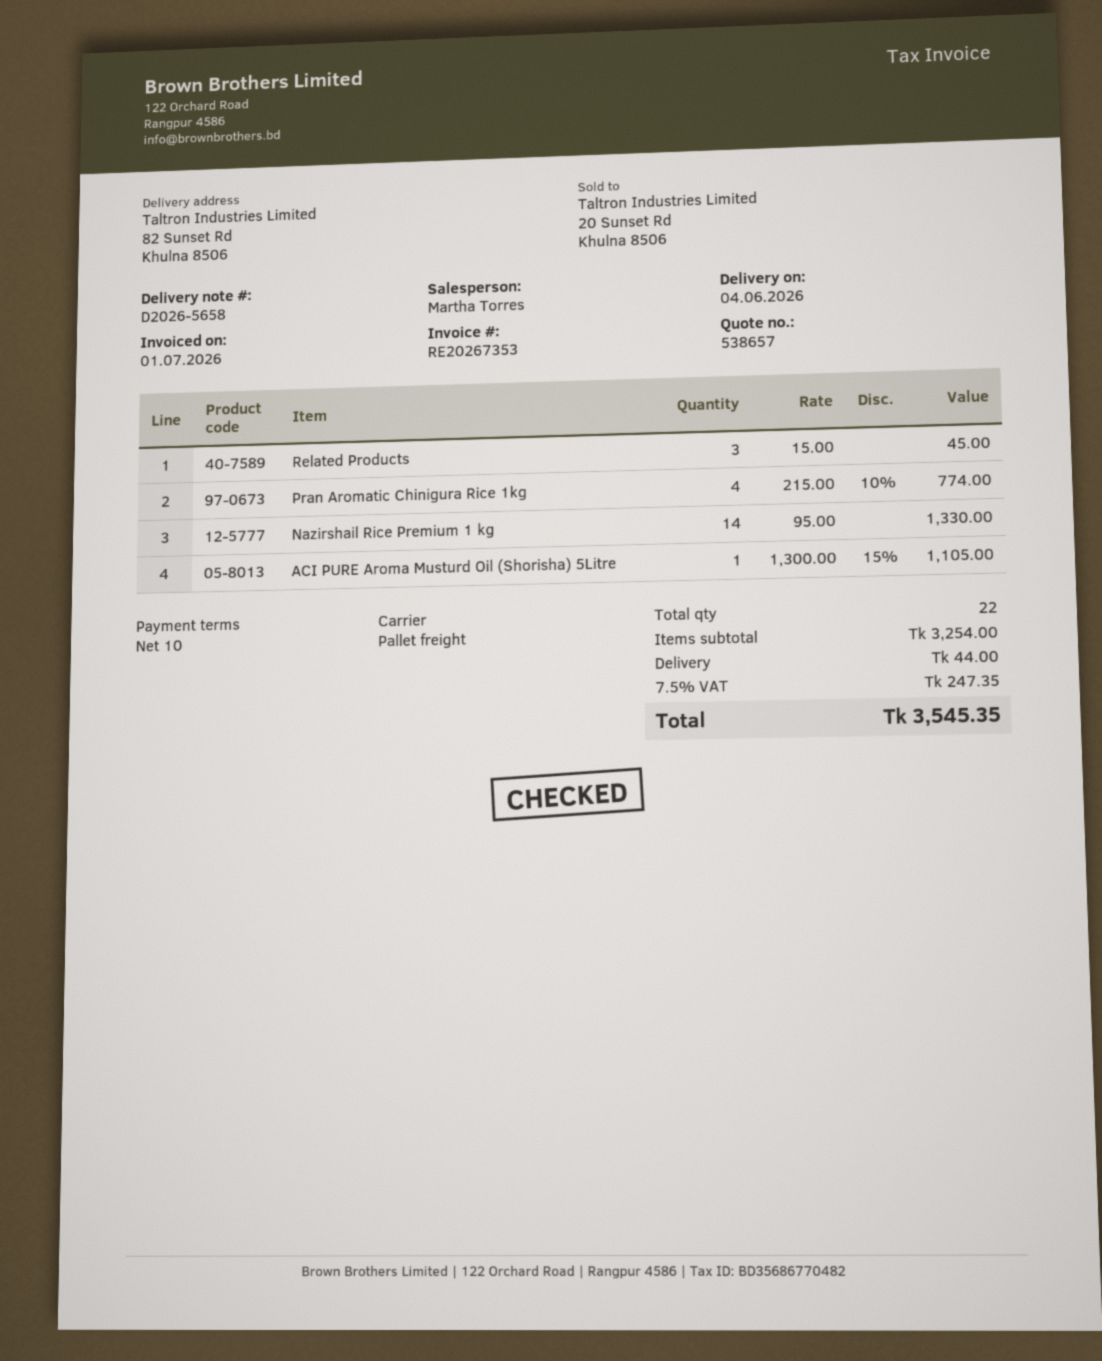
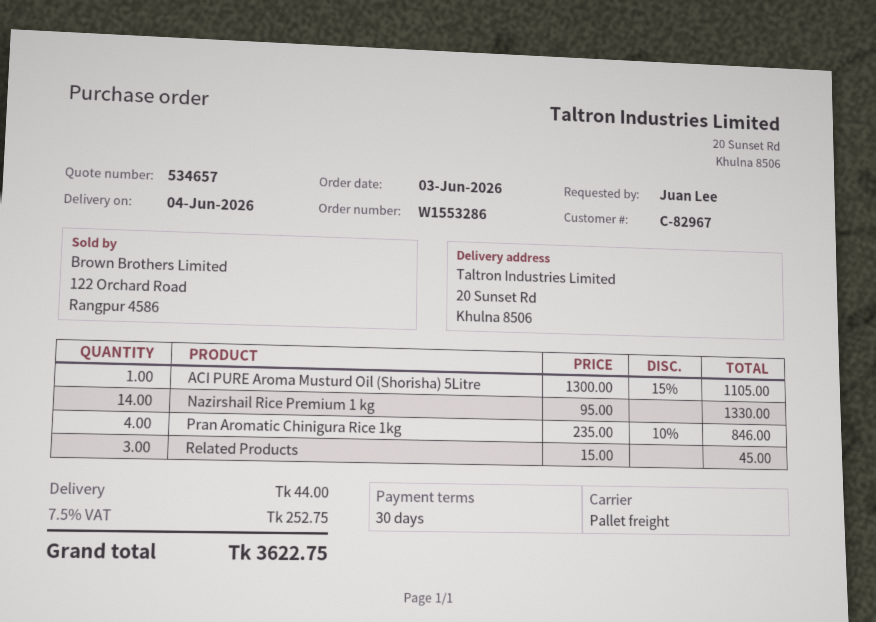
quote number: 538657 -> 534657
payment terms: 10 days -> 30 days
ship to: 82 Sunset Rd, Khulna 8506 -> 20 Sunset Rd, Khulna 8506
Pran Aromatic Chinigura Rice 1kg: 4 x 215.00 - 10% = 774.00 -> 4 x 235.00 - 10% = 846.00
tax: 7.5% = 247.35 -> 7.5% = 252.75
total: 3545.35 -> 3622.75

